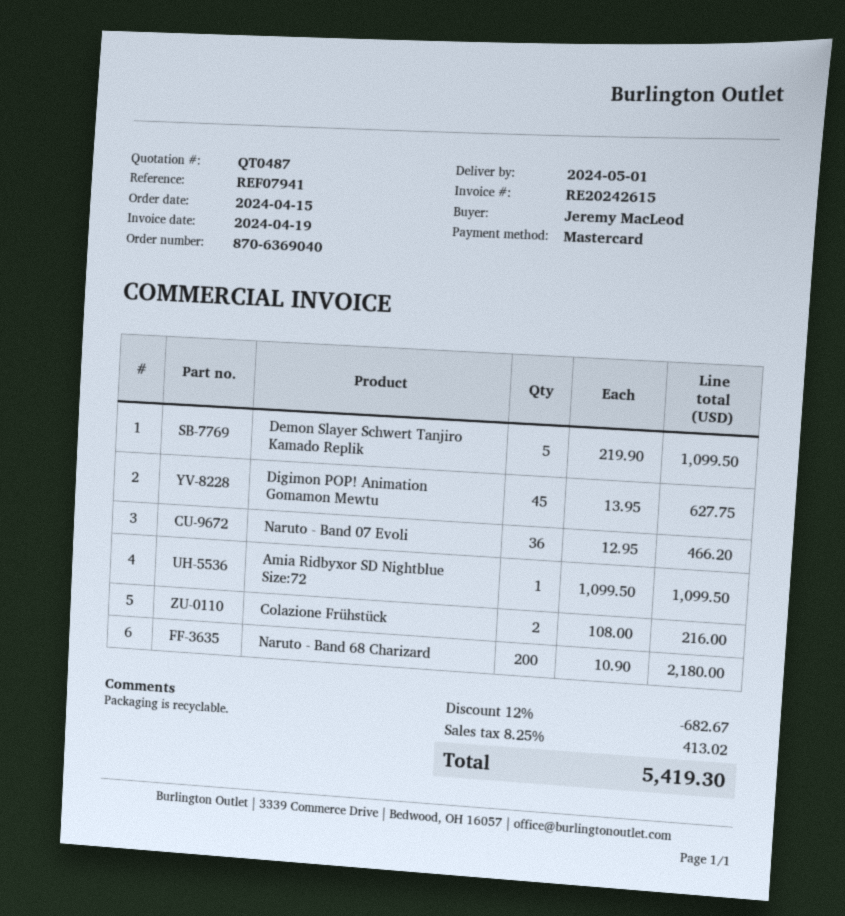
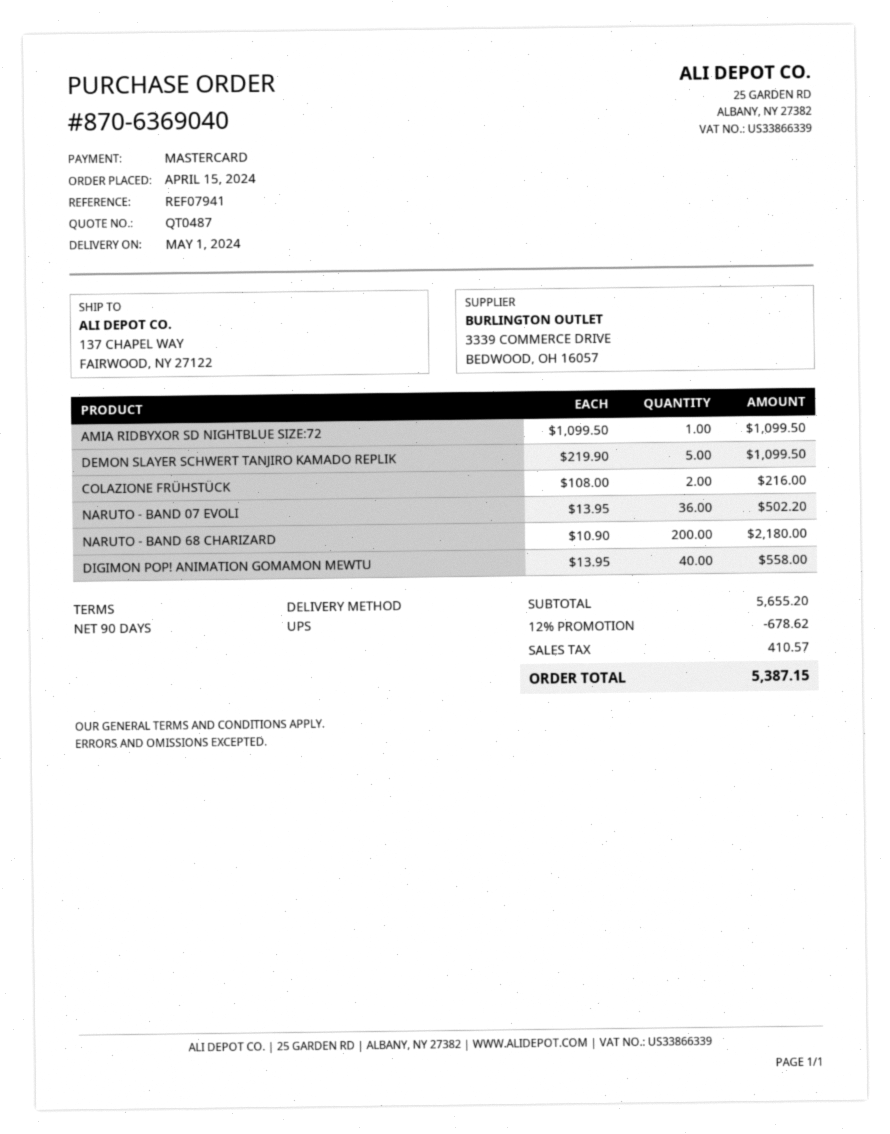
Digimon POP! Animation Gomamon Mewtu: 45 x 13.95 = 627.75 -> 40 x 13.95 = 558.00
Naruto - Band 07 Evoli: 36 x 12.95 = 466.20 -> 36 x 13.95 = 502.20
discount: 12% = 682.67 -> 12% = 678.62
tax: 413.02 -> 410.57
total: 5419.30 -> 5387.15

